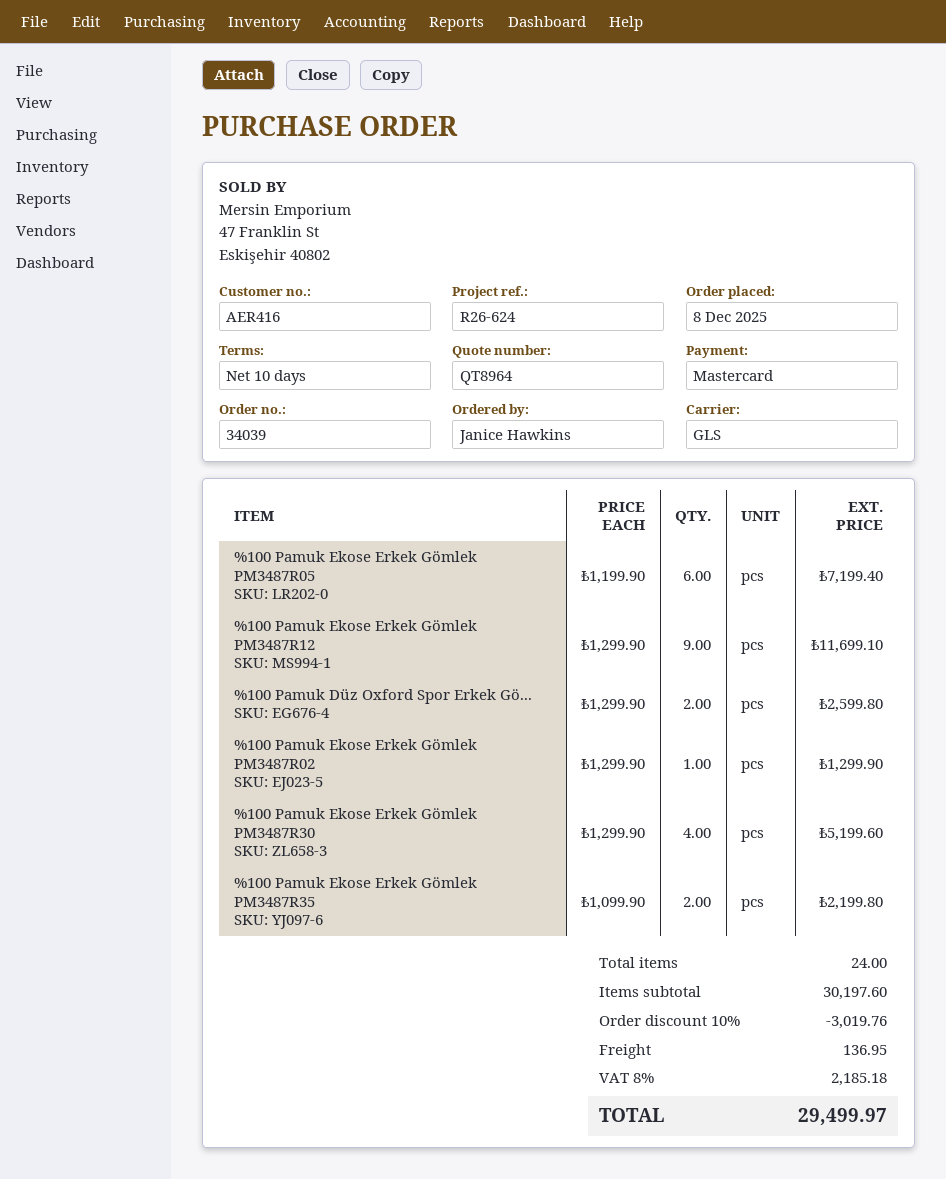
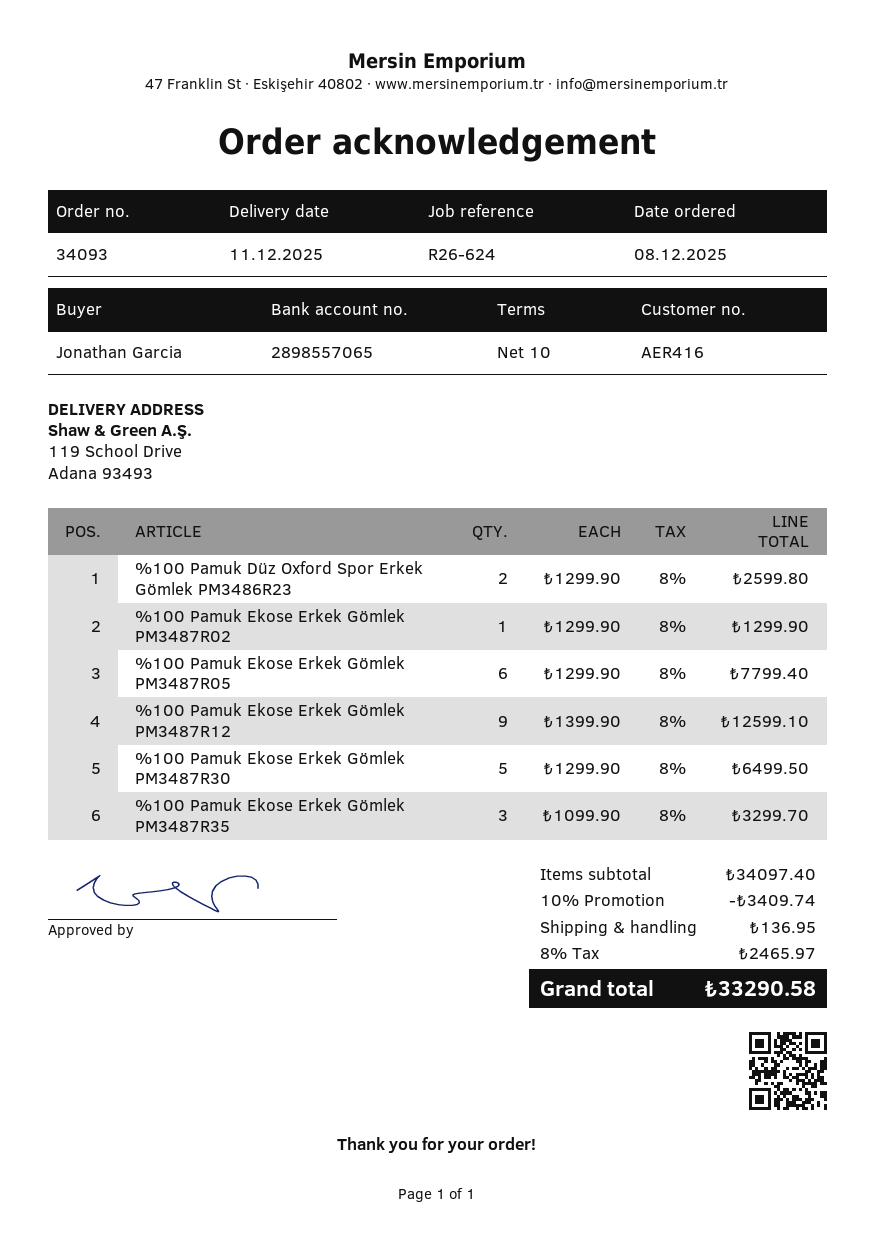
order number: 34039 -> 34093
ordered by: Janice Hawkins -> Jonathan Garcia
%100 Pamuk Ekose Erkek Gömlek PM3487R05: 6 x 1199.90 = 7199.40 -> 6 x 1299.90 = 7799.40
%100 Pamuk Ekose Erkek Gömlek PM3487R12: 9 x 1299.90 = 11699.10 -> 9 x 1399.90 = 12599.10
%100 Pamuk Ekose Erkek Gömlek PM3487R30: 4 x 1299.90 = 5199.60 -> 5 x 1299.90 = 6499.50
%100 Pamuk Ekose Erkek Gömlek PM3487R35: 2 x 1099.90 = 2199.80 -> 3 x 1099.90 = 3299.70
subtotal: 30197.60 -> 34097.40
discount: 10% = 3019.76 -> 10% = 3409.74
tax: 8% = 2185.18 -> 8% = 2465.97
total: 29499.97 -> 33290.58

